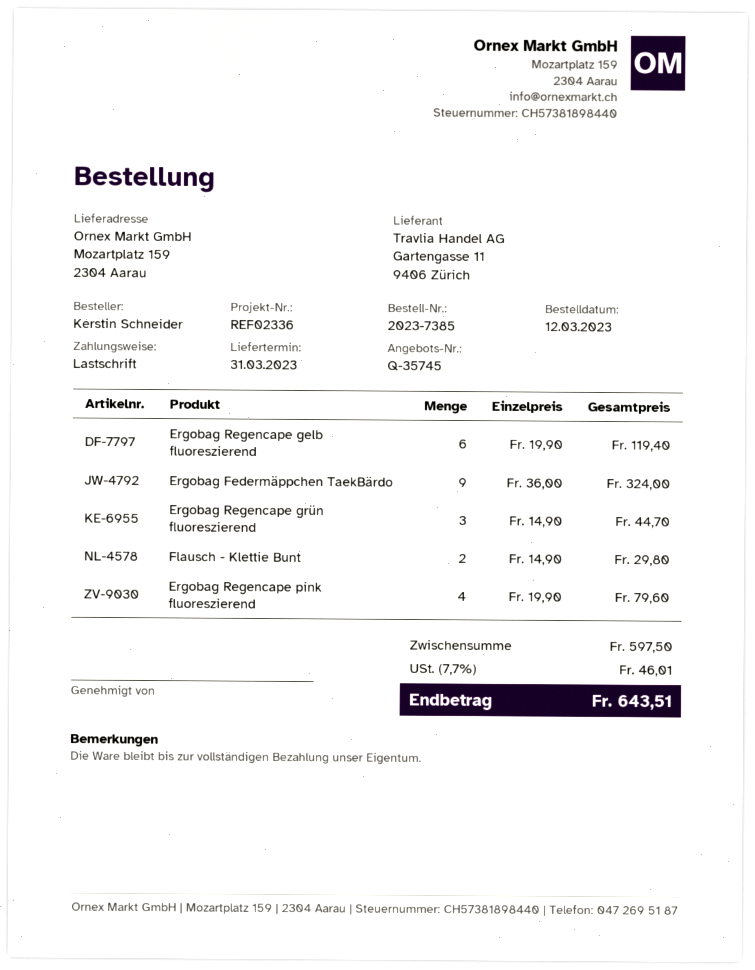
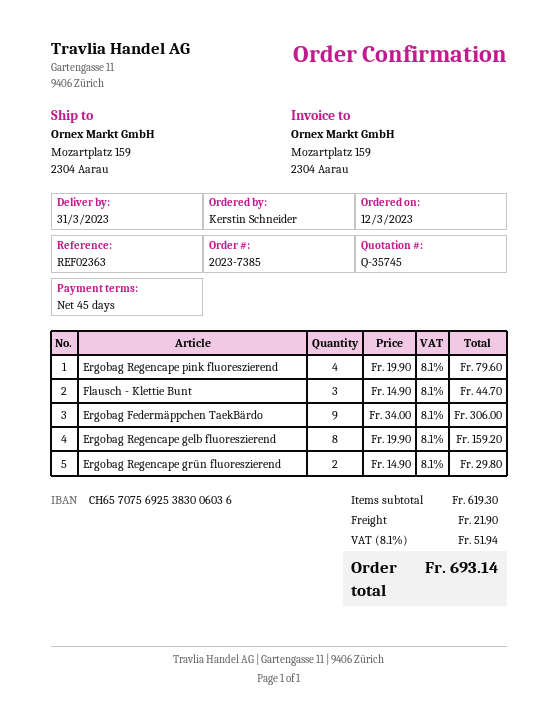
reference: REF02336 -> REF02363
Ergobag Regencape gelb fluoreszierend: 6 x 19.90 = 119.40 -> 8 x 19.90 = 159.20
Ergobag Federmäppchen TaekBärdo: 9 x 36.00 = 324.00 -> 9 x 34.00 = 306.00
Ergobag Regencape grün fluoreszierend: 3 x 14.90 = 44.70 -> 2 x 14.90 = 29.80
Flausch - Klettie Bunt: 2 x 14.90 = 29.80 -> 3 x 14.90 = 44.70
subtotal: 597.50 -> 619.30
shipping: none -> 21.90
tax: 7.7% = 46.01 -> 8.1% = 51.94
total: 643.51 -> 693.14

